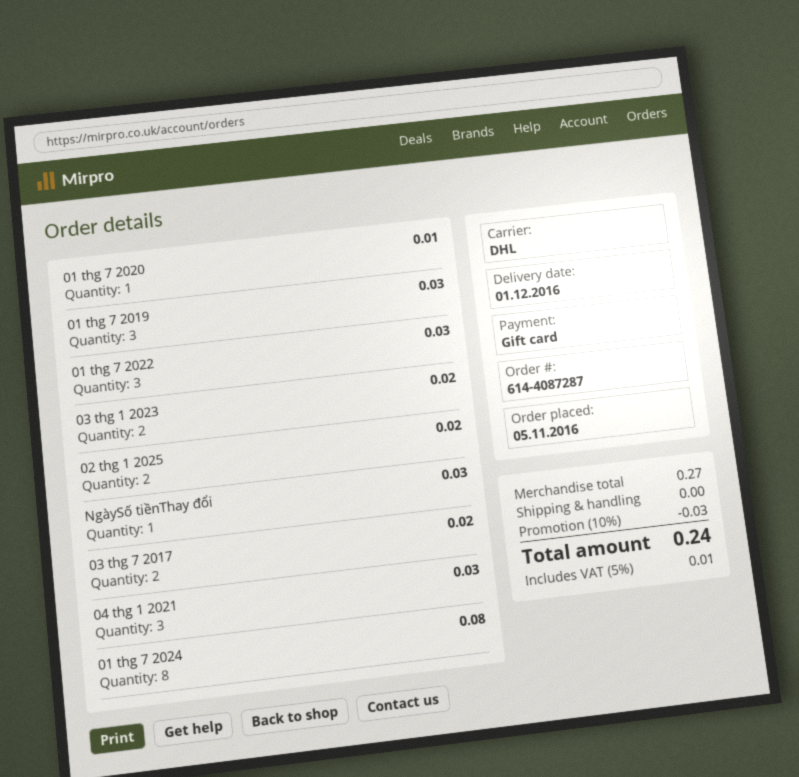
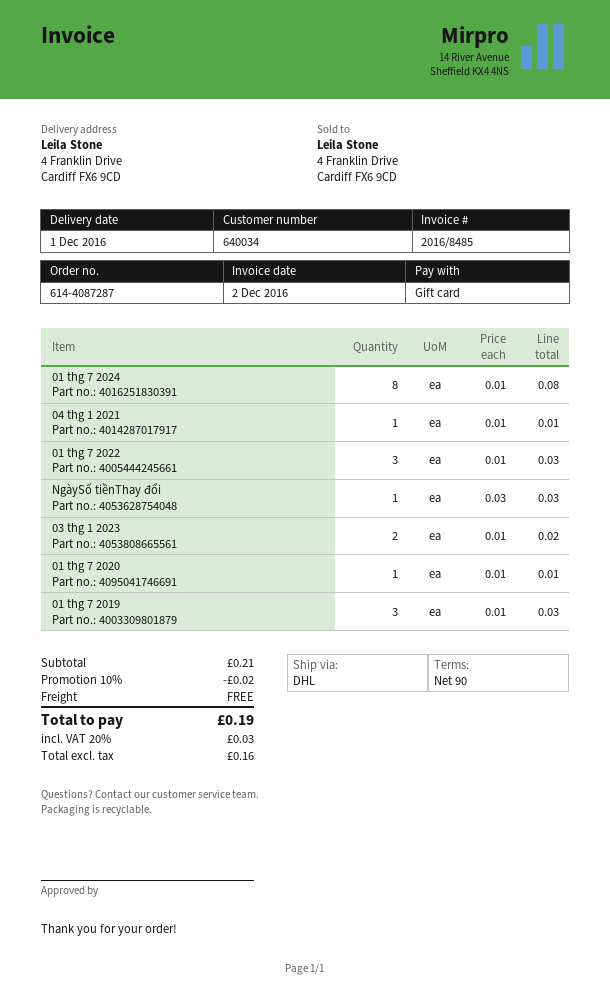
02 thg 1 2025: 2 for 0.02 -> none
03 thg 7 2017: 2 for 0.02 -> none
04 thg 1 2021: 3 for 0.03 -> 1 for 0.01
subtotal: 0.27 -> 0.21
discount: 10% = 0.03 -> 10% = 0.02
tax: 5% = 0.01 -> 20% = 0.03
total: 0.24 -> 0.19

